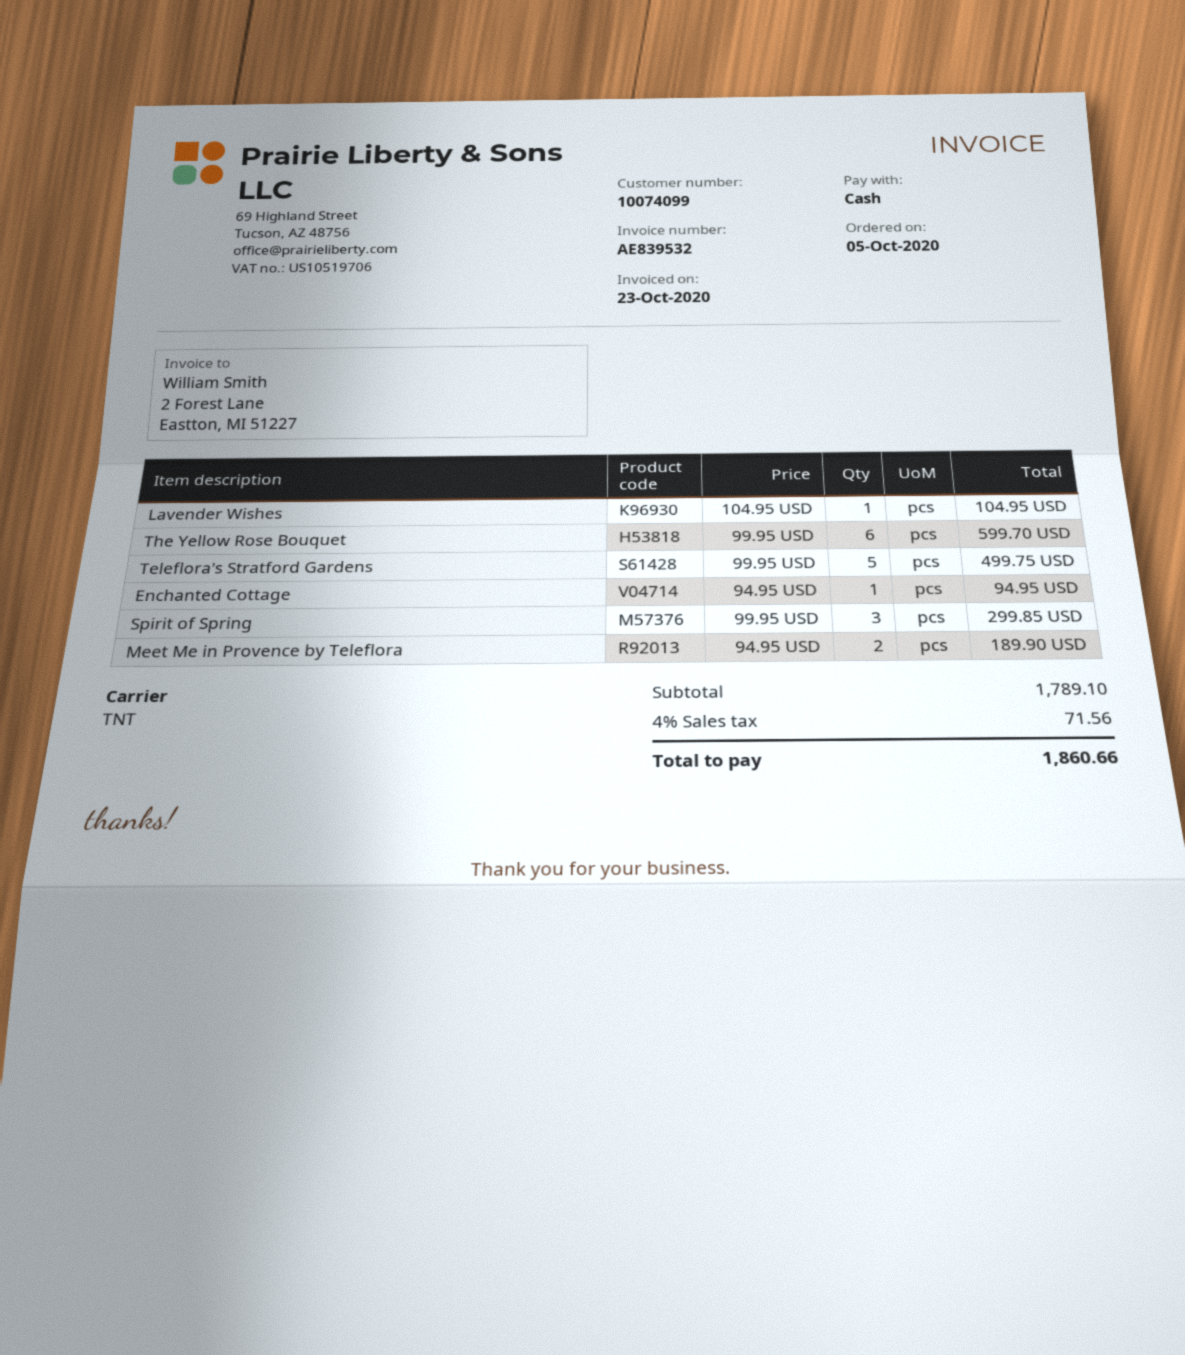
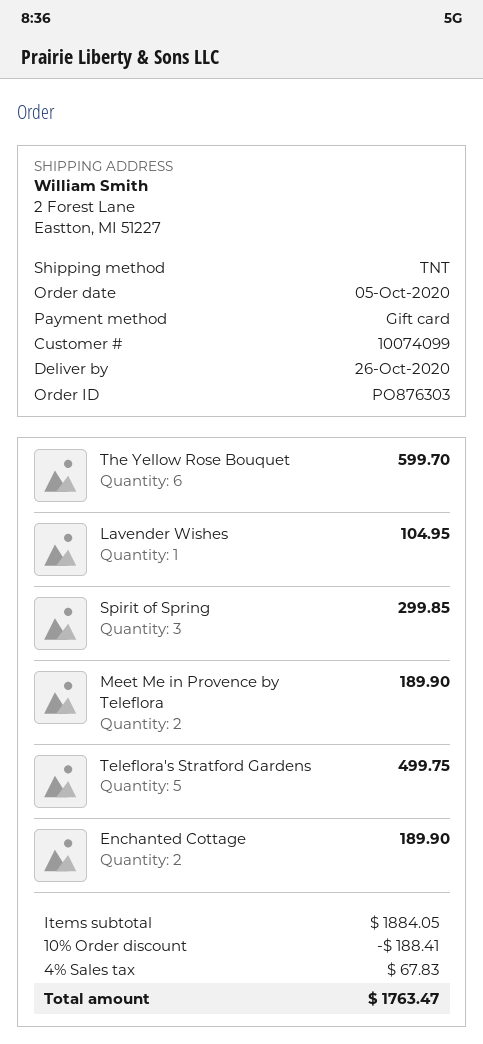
payment method: cash -> gift card
Enchanted Cottage: 1 for 94.95 -> 2 for 189.90
subtotal: 1789.10 -> 1884.05
discount: none -> 10% = 188.41
tax: 4% = 71.56 -> 4% = 67.83
total: 1860.66 -> 1763.47

